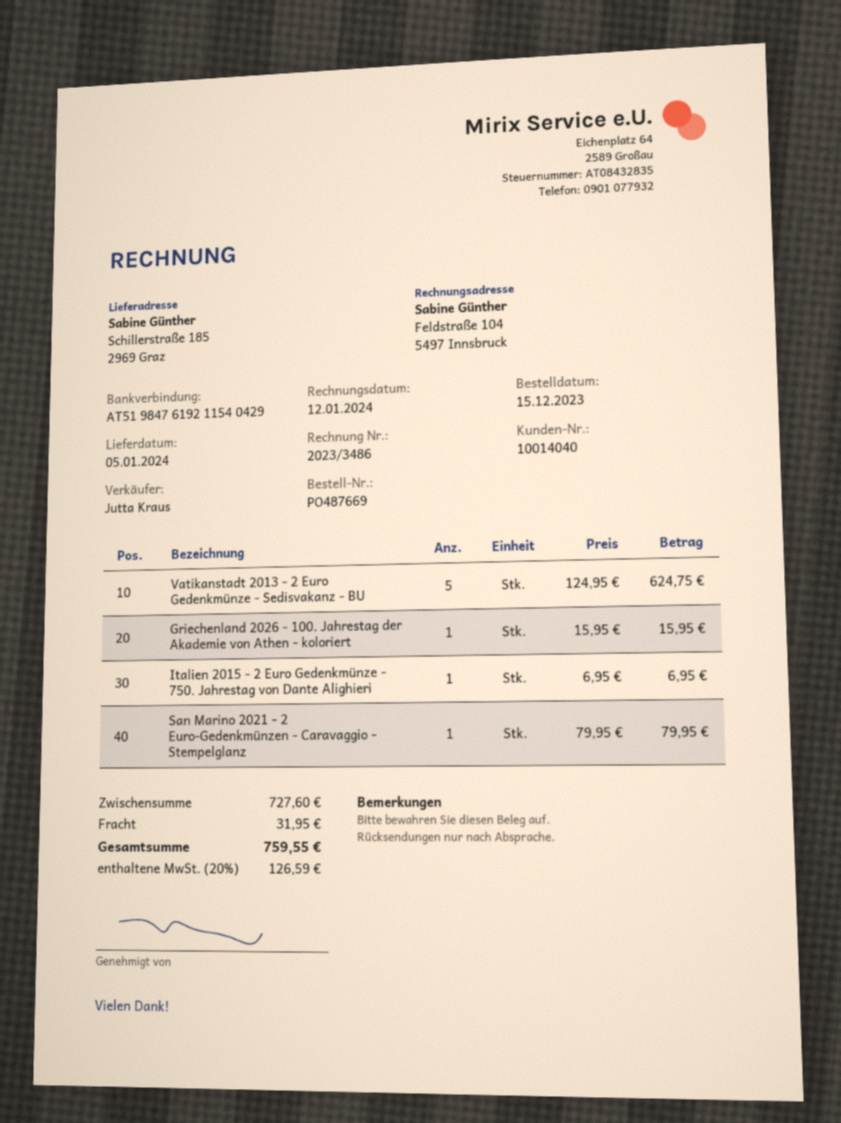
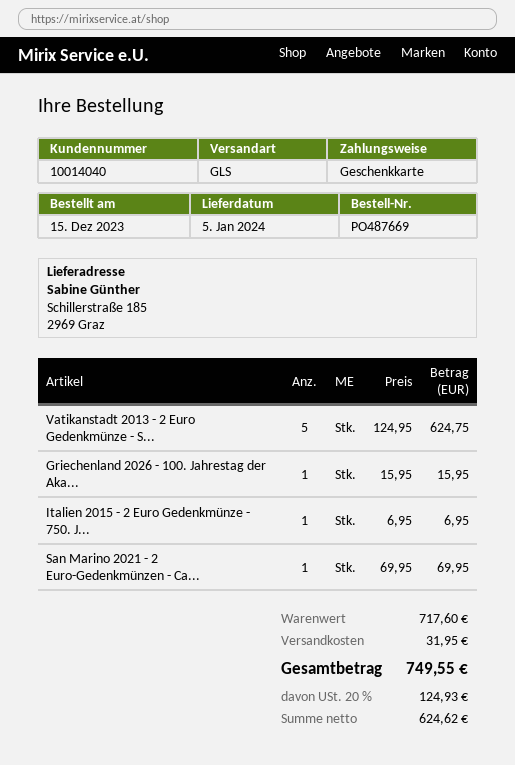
San Marino 2021 - 2 Euro-Gedenkmünzen - Caravaggio - Stempelglanz: 1 x 79.95 = 79.95 -> 1 x 69.95 = 69.95
subtotal: 727.60 -> 717.60
tax: 20% = 126.59 -> 20% = 124.93
total: 759.55 -> 749.55

